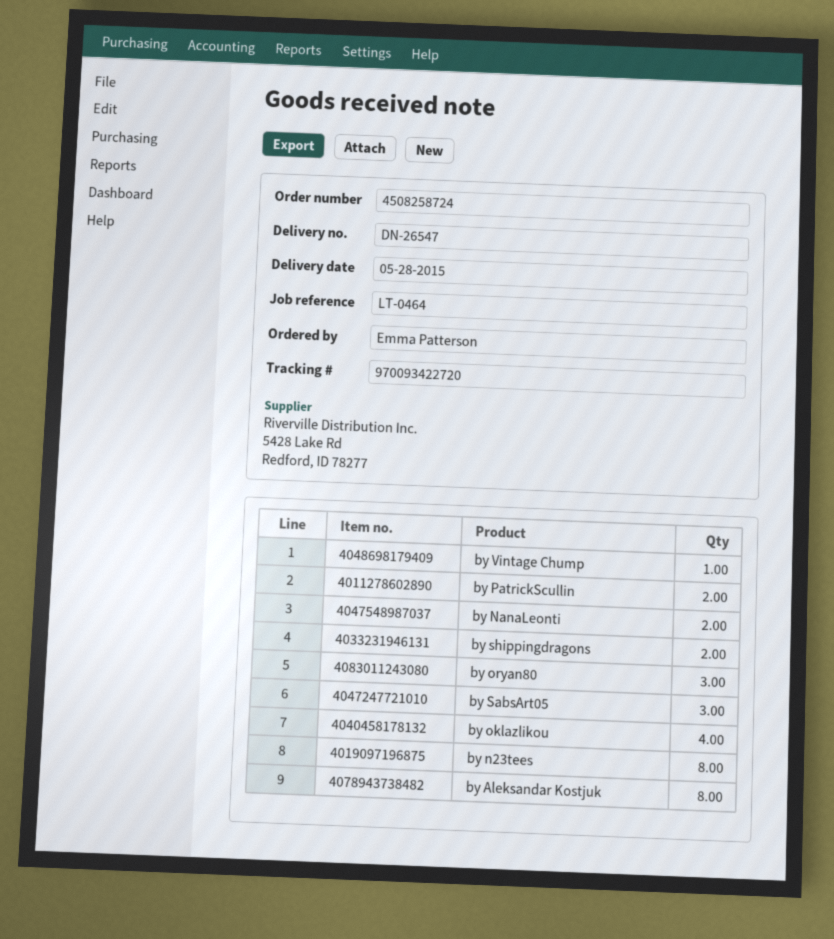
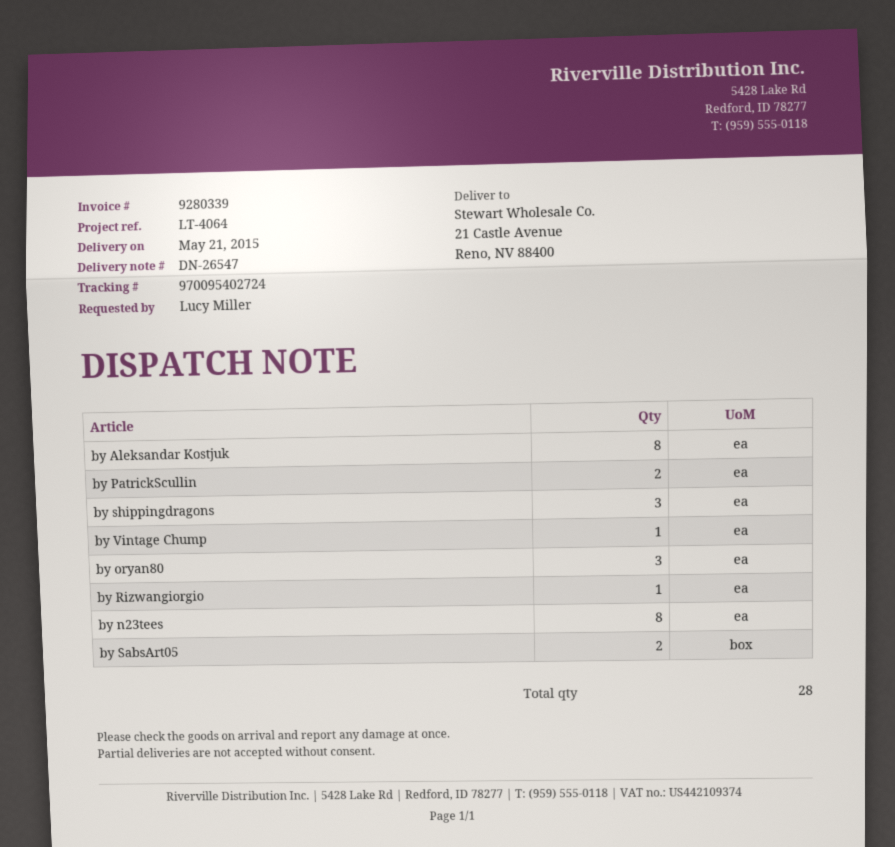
delivery date: 2015-05-28 -> 2015-05-21
reference: LT-0464 -> LT-4064
ordered by: Emma Patterson -> Lucy Miller
tracking number: 970093422720 -> 970095402724
by NanaLeonti: 2 -> none
by shippingdragons: 2 -> 3
by SabsArt05: 3 -> 2
by oklazlikou: 4 -> none
by Rizwangiorgio: none -> 1

